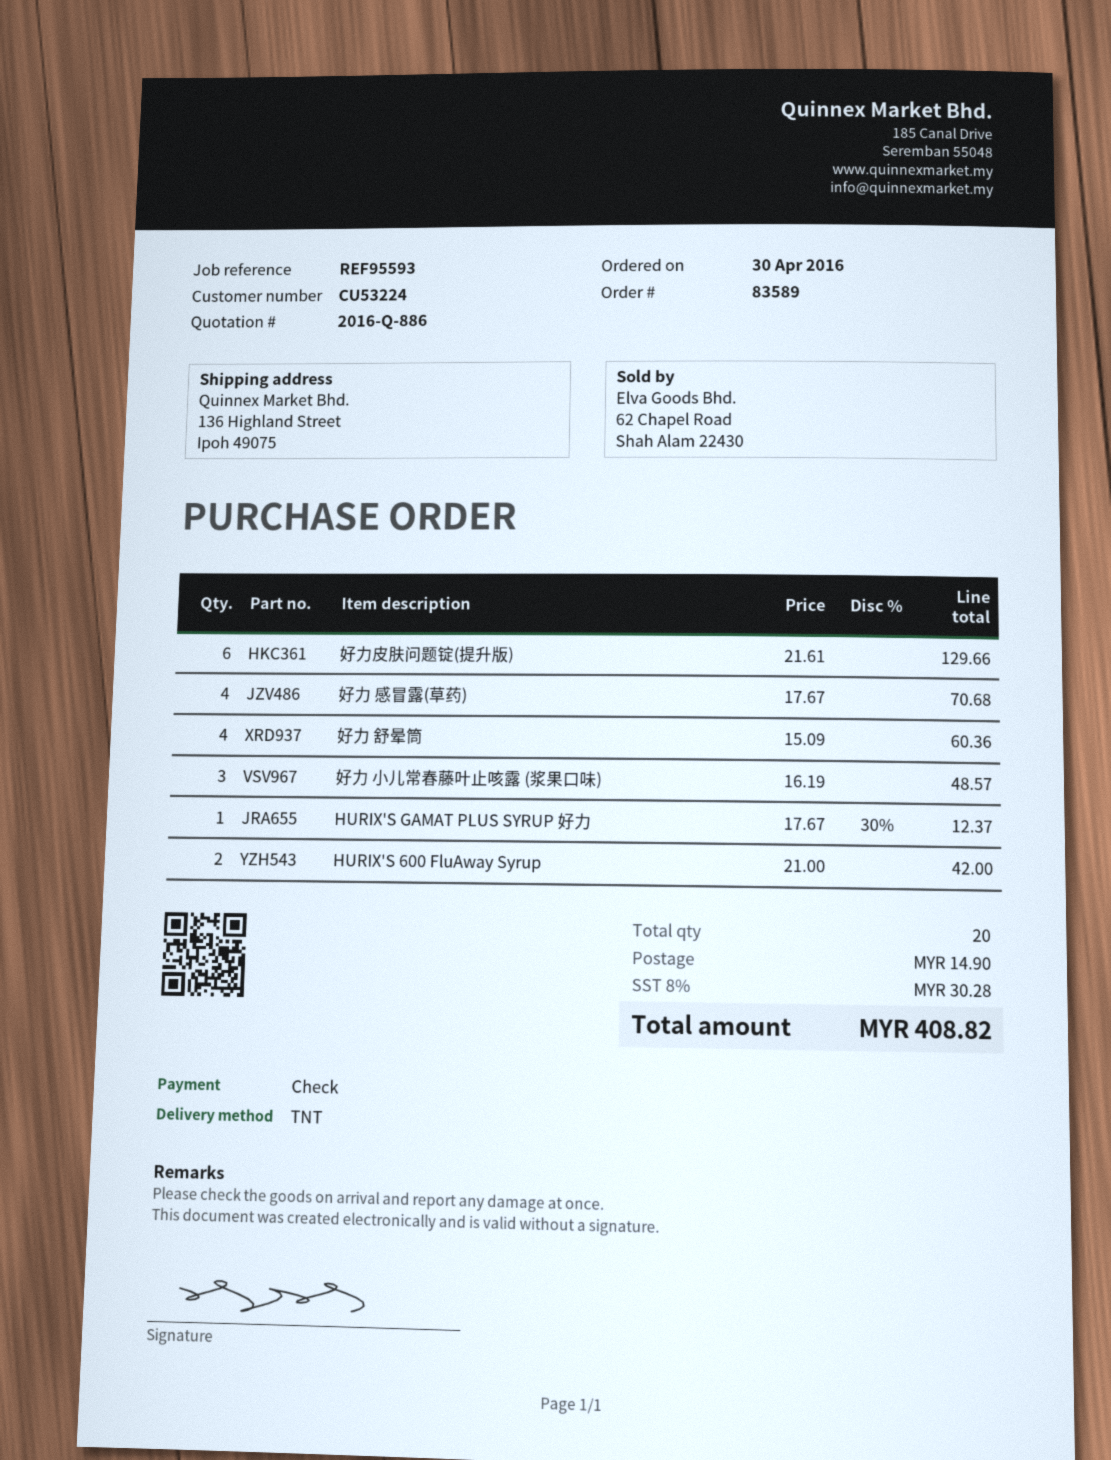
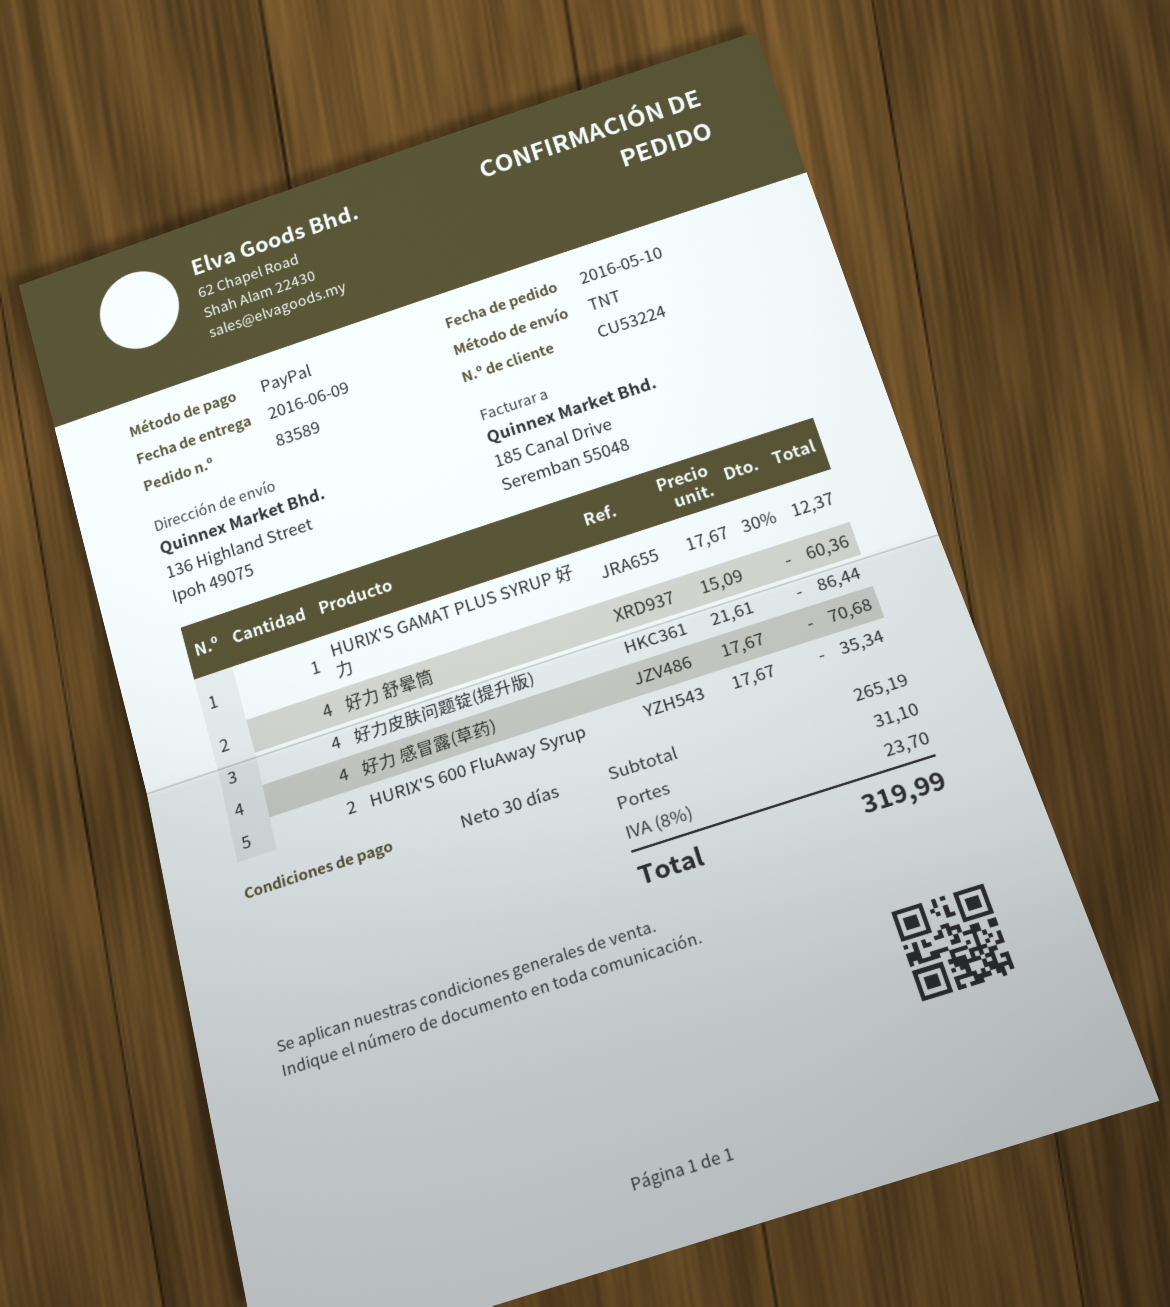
order date: 2016-04-30 -> 2016-05-10
payment method: cheque -> PayPal
好力皮肤问题锭(提升版): 6 x 21.61 = 129.66 -> 4 x 21.61 = 86.44
好力 小儿常春藤叶止咳露 (浆果口味): 3 x 16.19 = 48.57 -> none
HURIX'S 600 FluAway Syrup: 2 x 21.00 = 42.00 -> 2 x 17.67 = 35.34
shipping: 14.90 -> 31.10
tax: 8% = 30.28 -> 8% = 23.70
total: 408.82 -> 319.99

